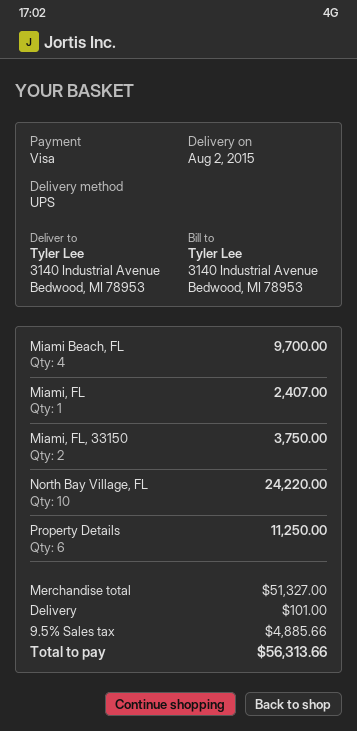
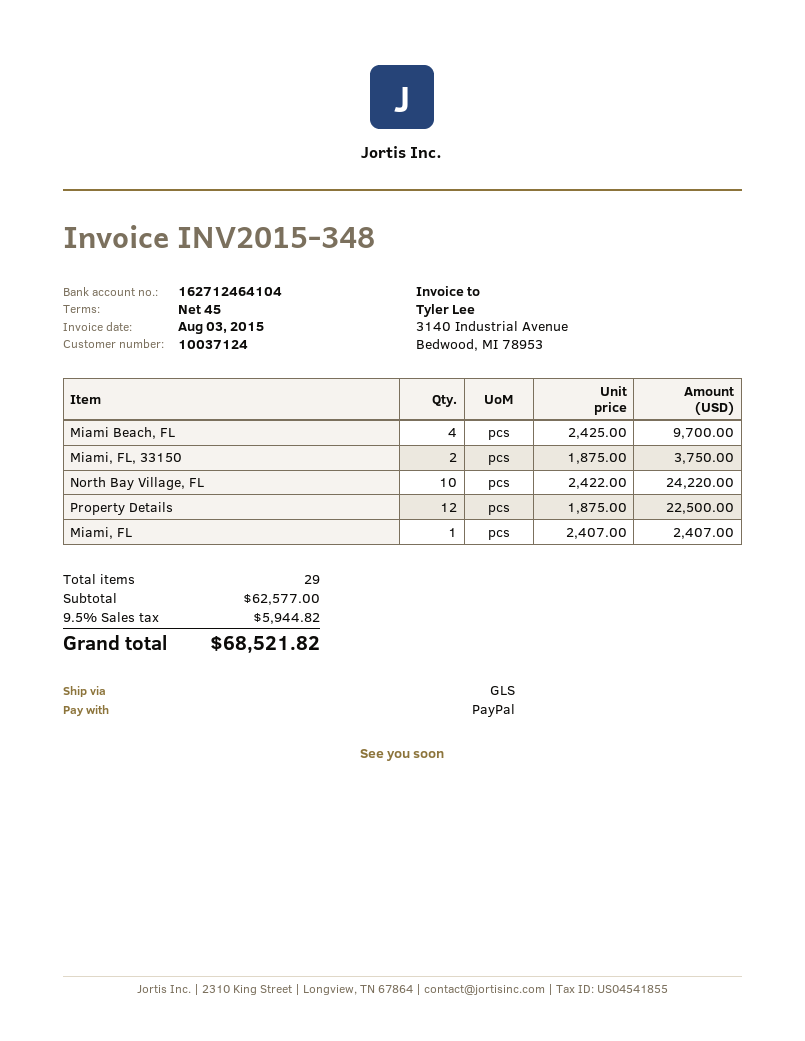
payment method: Visa -> PayPal
shipping method: UPS -> GLS
Property Details: 6 for 11250.00 -> 12 for 22500.00
subtotal: 51327.00 -> 62577.00
shipping: 101.00 -> none
tax: 9.5% = 4885.66 -> 9.5% = 5944.82
total: 56313.66 -> 68521.82

